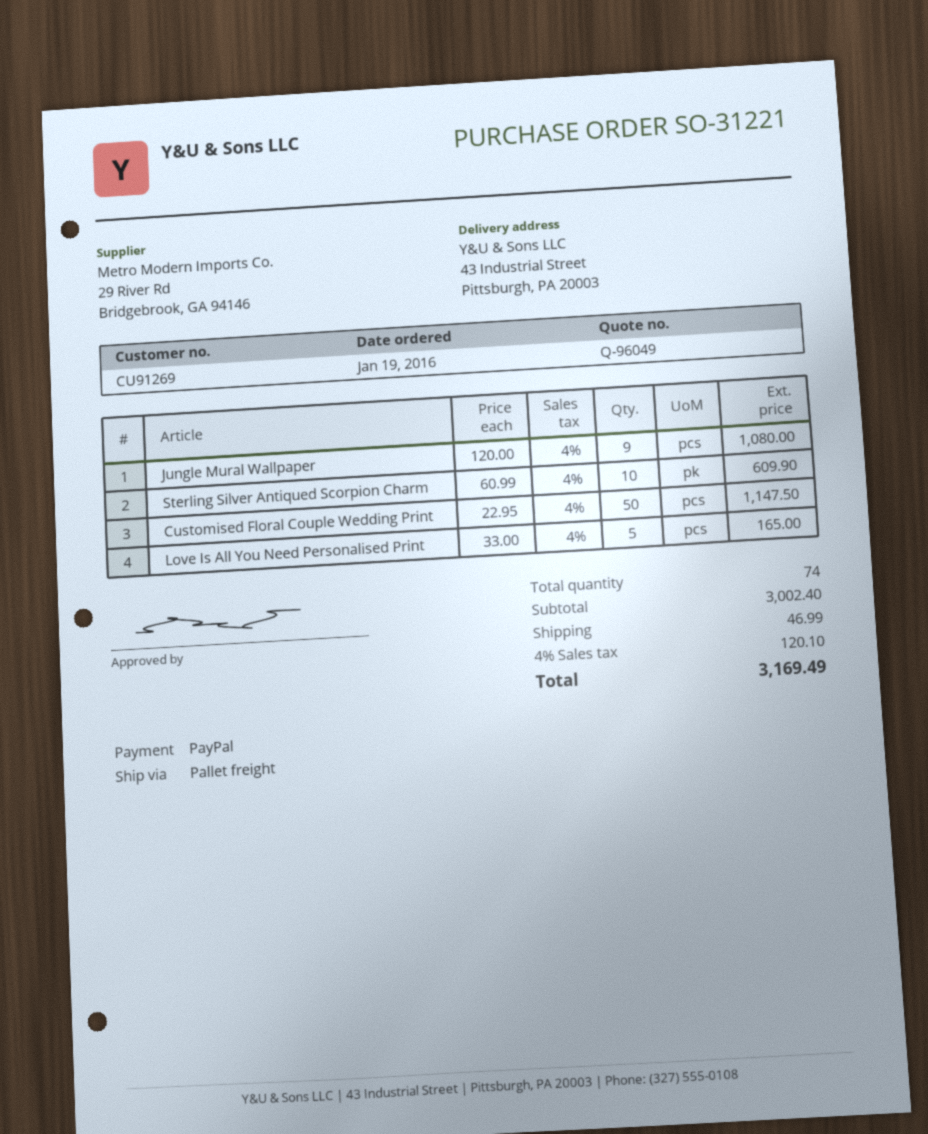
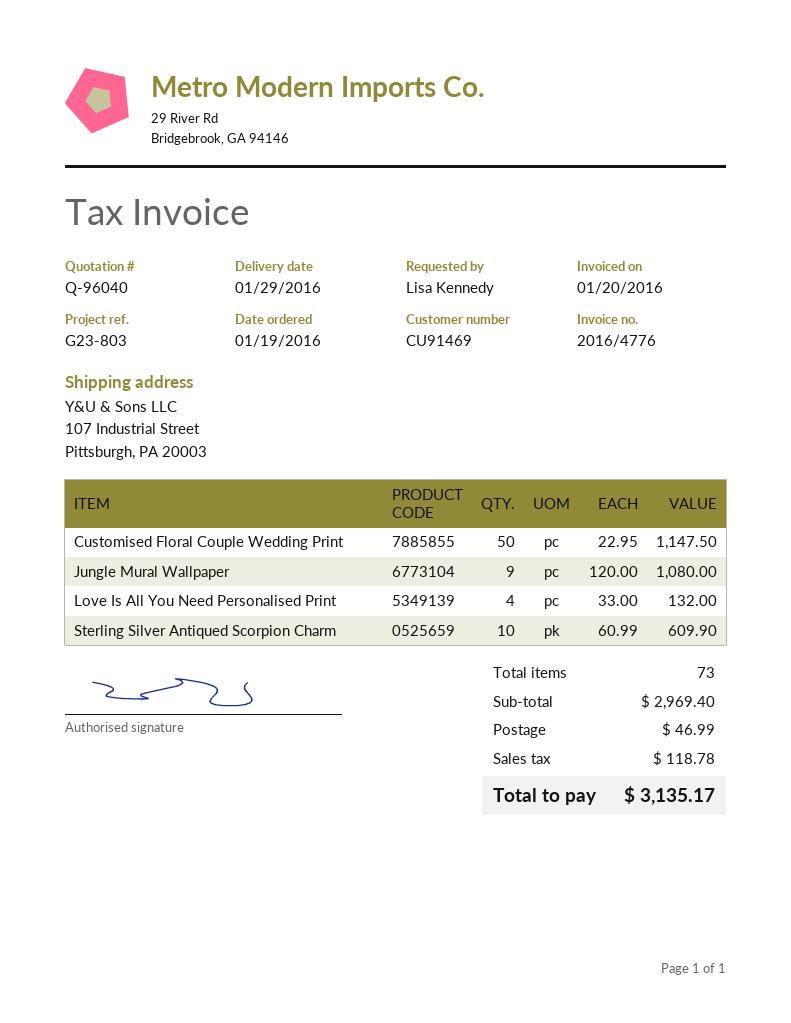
quote number: Q-96049 -> Q-96040
customer number: CU91269 -> CU91469
ship to: 43 Industrial Street, Pittsburgh, PA 20003 -> 107 Industrial Street, Pittsburgh, PA 20003
Love Is All You Need Personalised Print: 5 x 33.00 = 165.00 -> 4 x 33.00 = 132.00
total quantity: 74 -> 73
subtotal: 3002.40 -> 2969.40
tax: 120.10 -> 118.78
total: 3169.49 -> 3135.17

